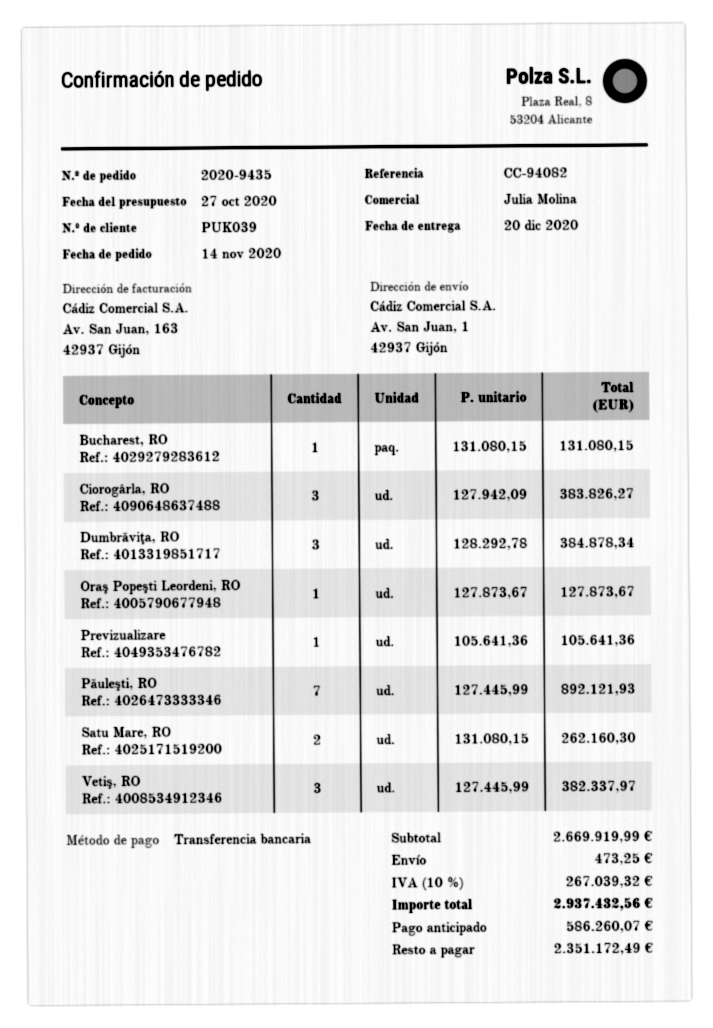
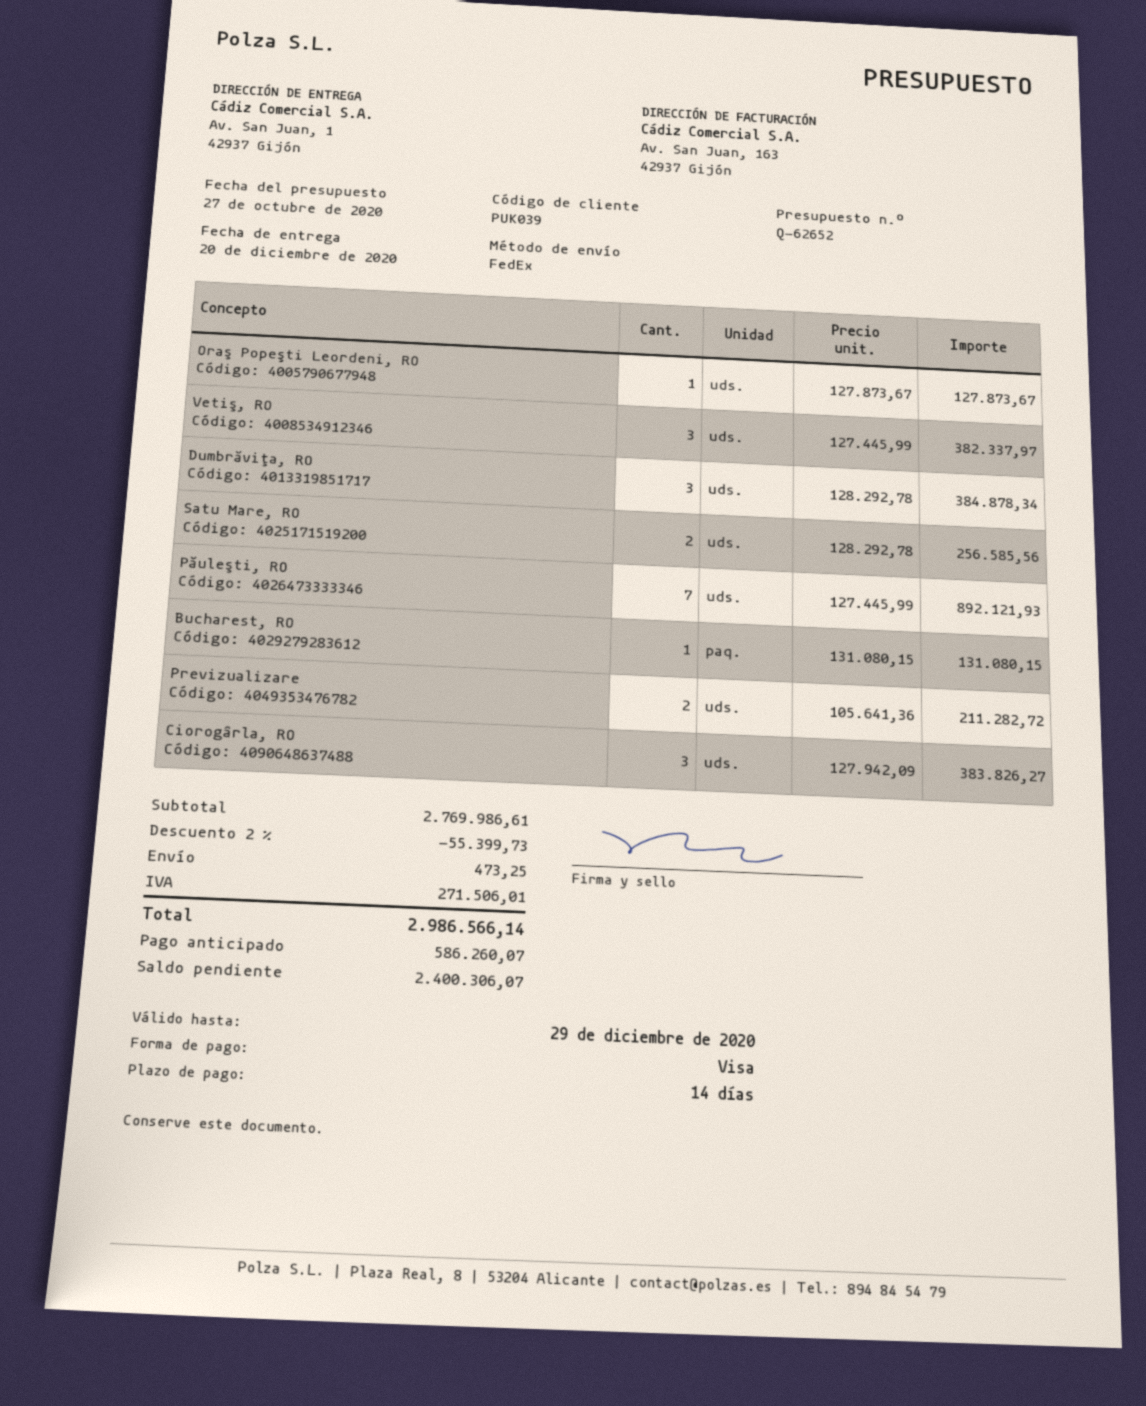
payment method: bank transfer -> Visa
Previzualizare: 1 x 105641.36 = 105641.36 -> 2 x 105641.36 = 211282.72
Satu Mare, RO: 2 x 131080.15 = 262160.30 -> 2 x 128292.78 = 256585.56
subtotal: 2669919.99 -> 2769986.61
discount: none -> 2% = 55399.73
tax: 267039.32 -> 271506.01
total: 2937432.56 -> 2986566.14
balance: 2351172.49 -> 2400306.07

